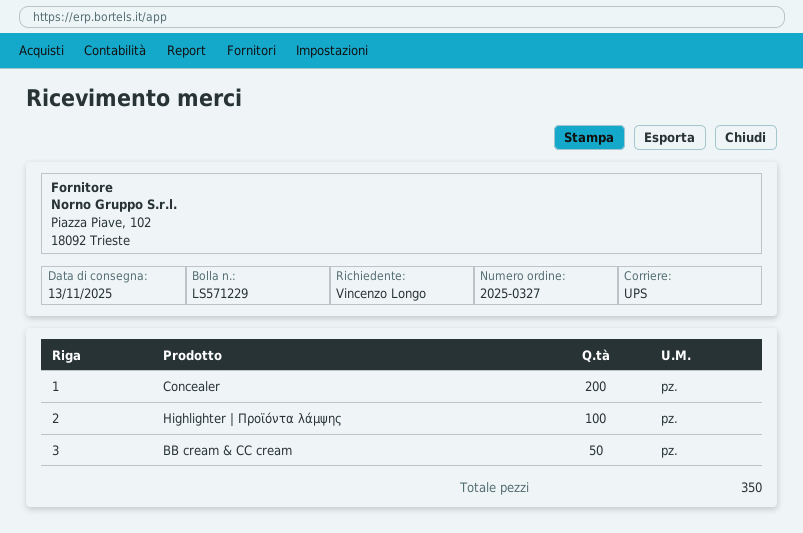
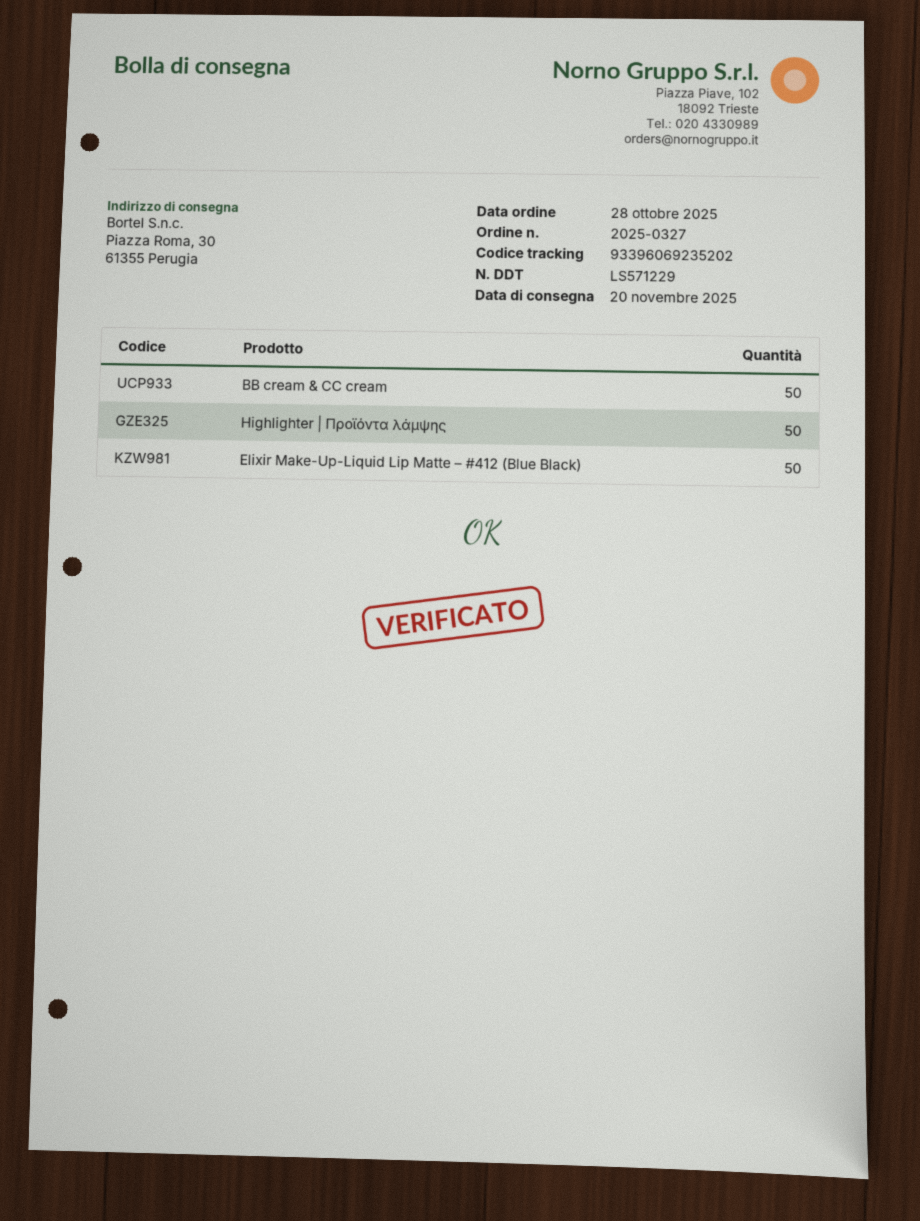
delivery date: 2025-11-13 -> 2025-11-20
Concealer: 200 -> none
Highlighter | Προϊόντα λάμψης: 100 -> 50
Elixir Make-Up-Liquid Lip Matte – #412 (Blue Black): none -> 50

